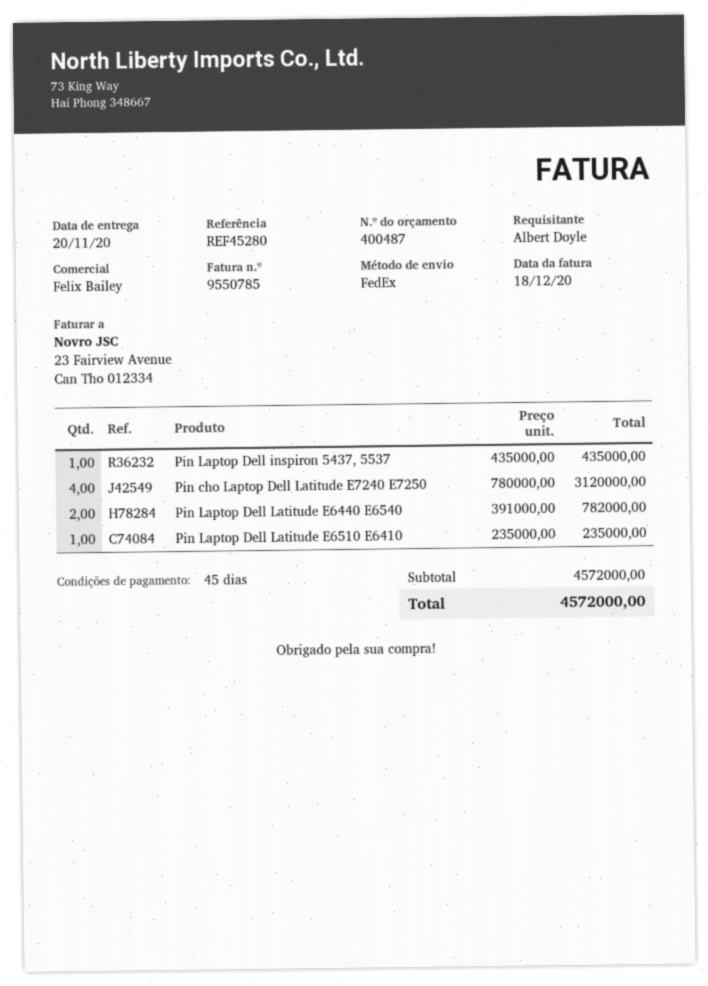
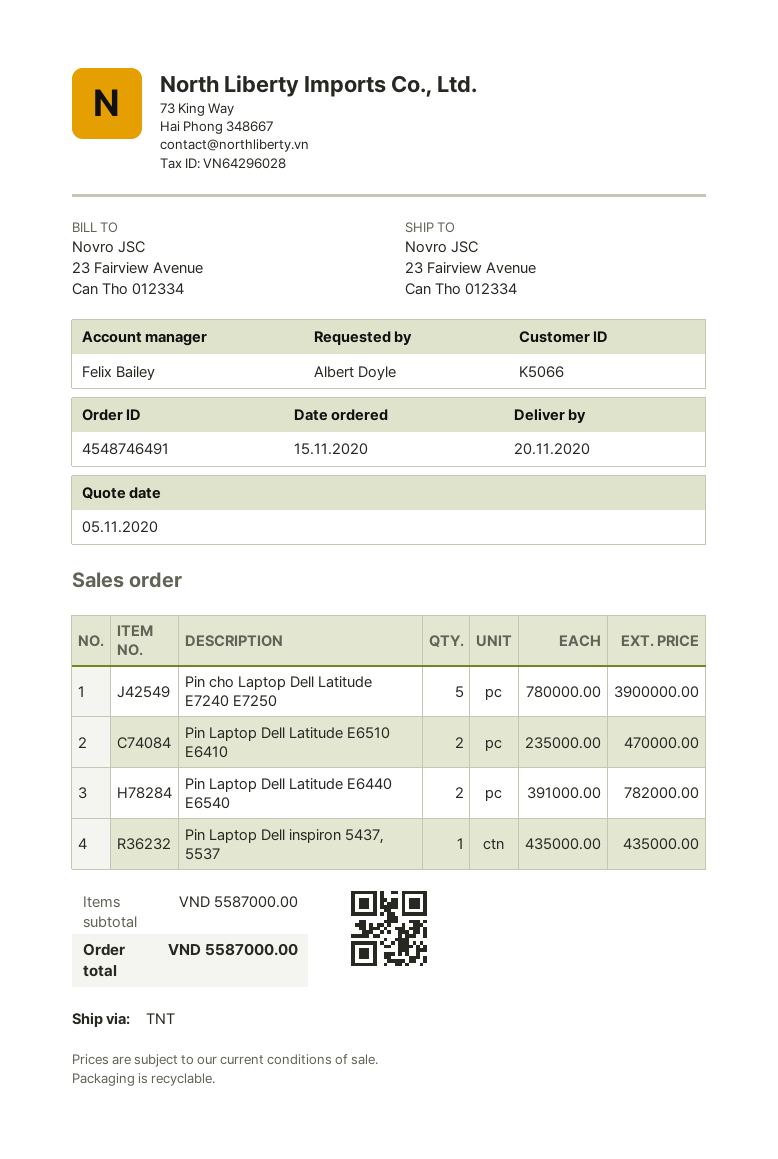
shipping method: FedEx -> TNT
Pin cho Laptop Dell Latitude E7240 E7250: 4 x 780000.00 = 3120000.00 -> 5 x 780000.00 = 3900000.00
Pin Laptop Dell Latitude E6510 E6410: 1 x 235000.00 = 235000.00 -> 2 x 235000.00 = 470000.00
subtotal: 4572000.00 -> 5587000.00
total: 4572000.00 -> 5587000.00

